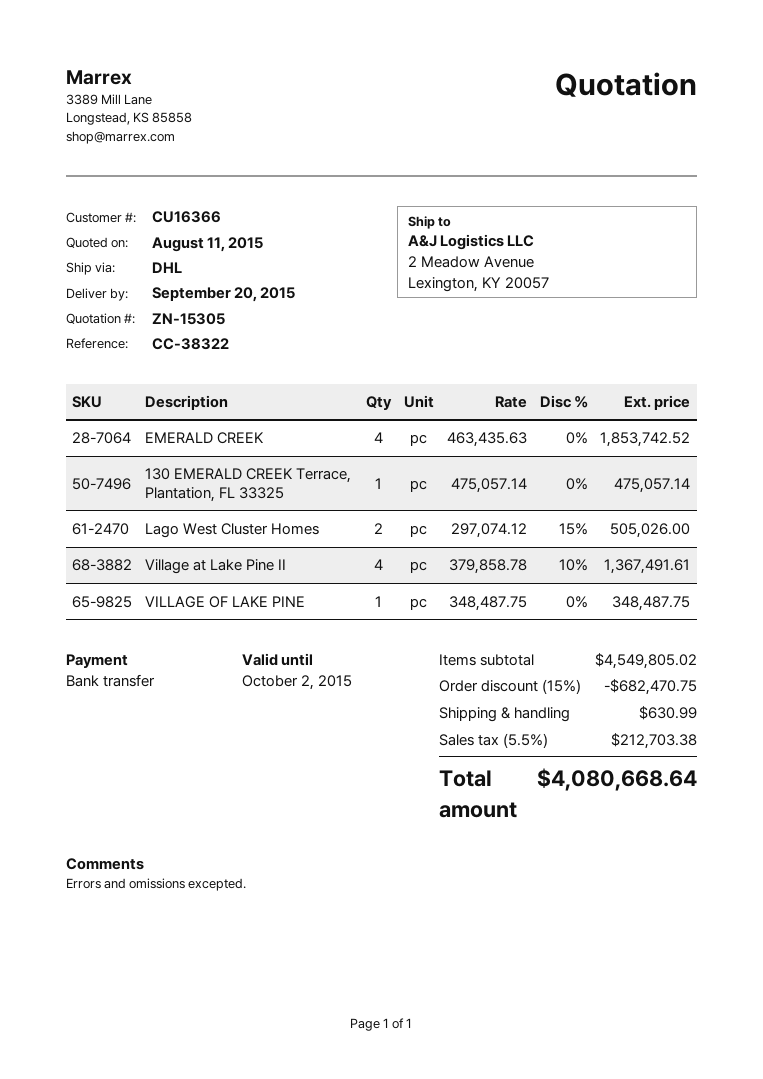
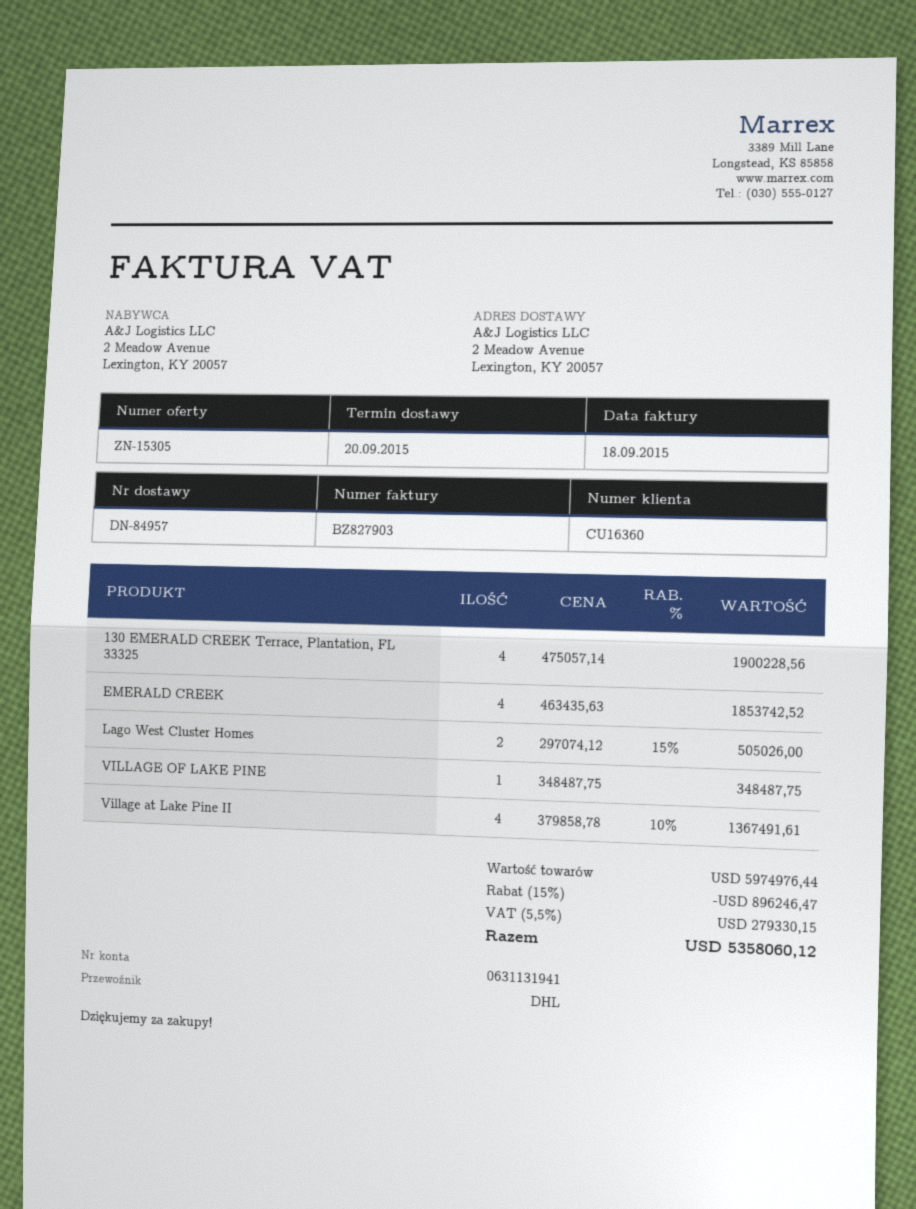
customer number: CU16366 -> CU16360
130 EMERALD CREEK Terrace, Plantation, FL 33325: 1 x 475057.14 = 475057.14 -> 4 x 475057.14 = 1900228.56
subtotal: 4549805.02 -> 5974976.44
discount: 15% = 682470.75 -> 15% = 896246.47
shipping: 630.99 -> none
tax: 5.5% = 212703.38 -> 5.5% = 279330.15
total: 4080668.64 -> 5358060.12

